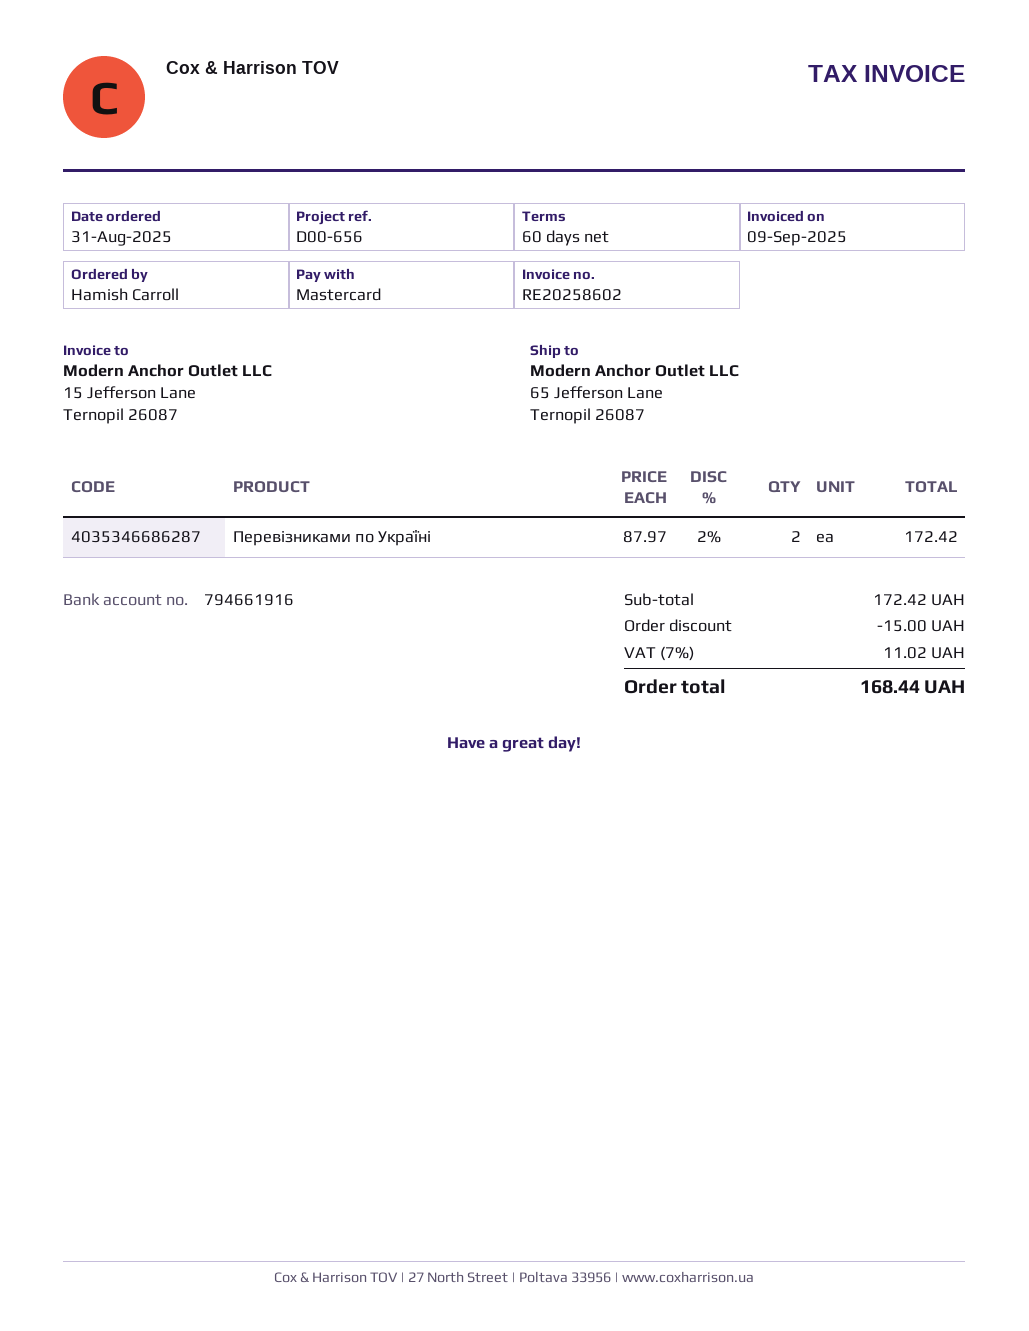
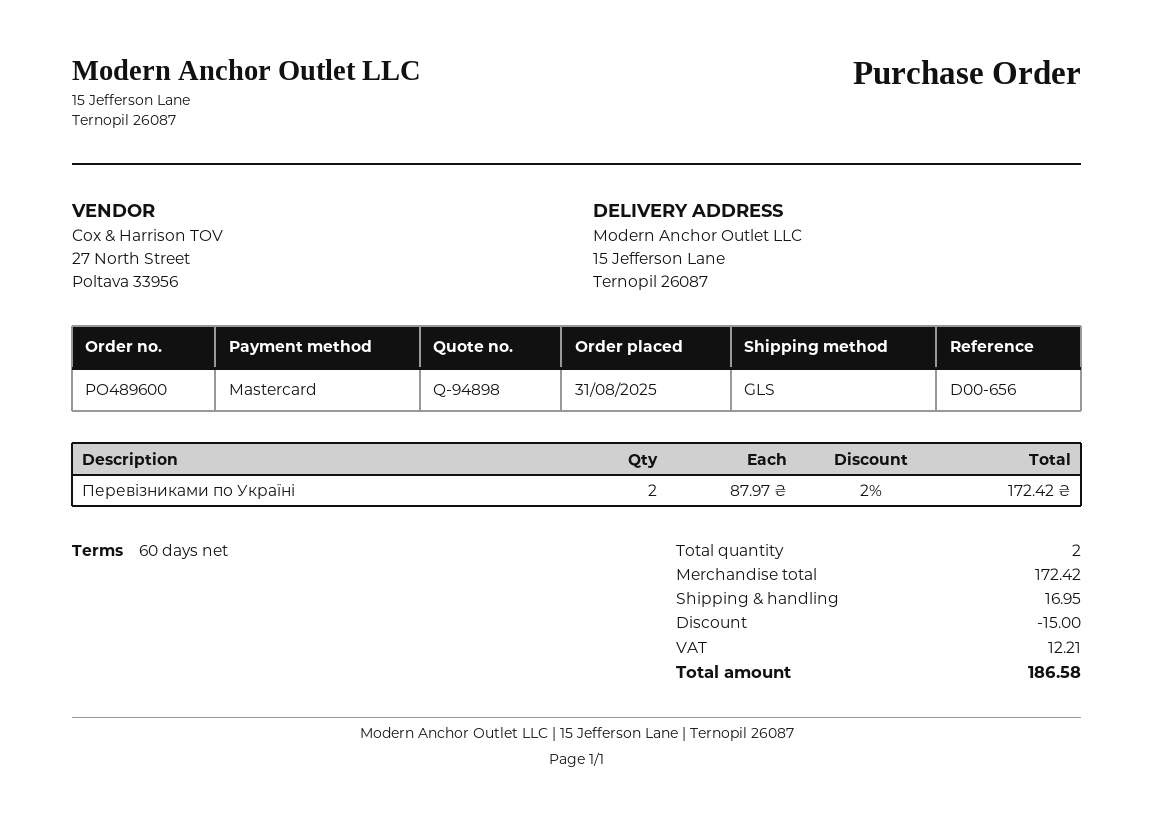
ship to: 65 Jefferson Lane, Ternopil 26087 -> 15 Jefferson Lane, Ternopil 26087
shipping: none -> 16.95
tax: 11.02 -> 12.21
total: 168.44 -> 186.58

